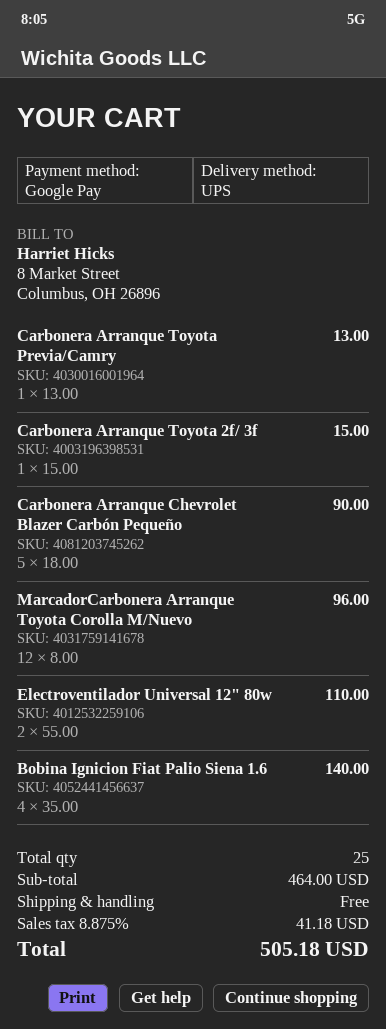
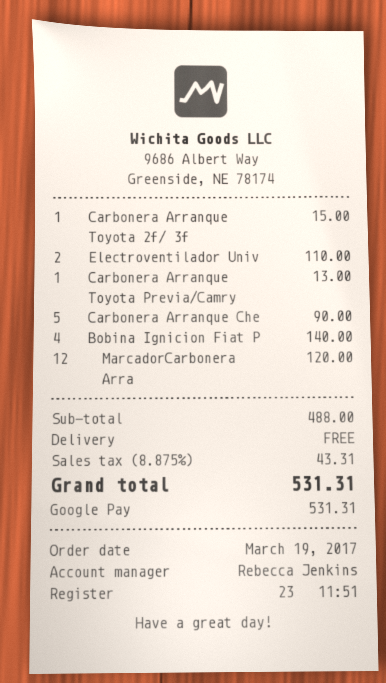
MarcadorCarbonera Arranque Toyota Corolla M/Nuevo: 12 for 96.00 -> 12 for 120.00
subtotal: 464.00 -> 488.00
tax: 8.875% = 41.18 -> 8.875% = 43.31
total: 505.18 -> 531.31

